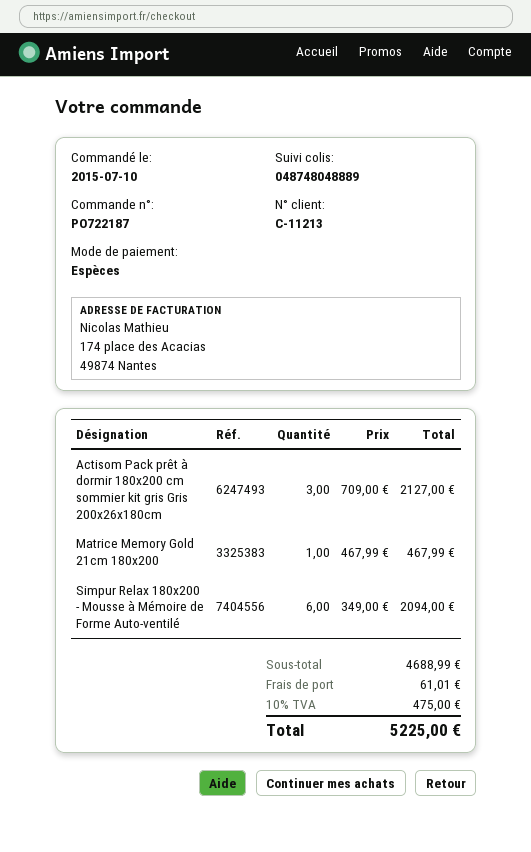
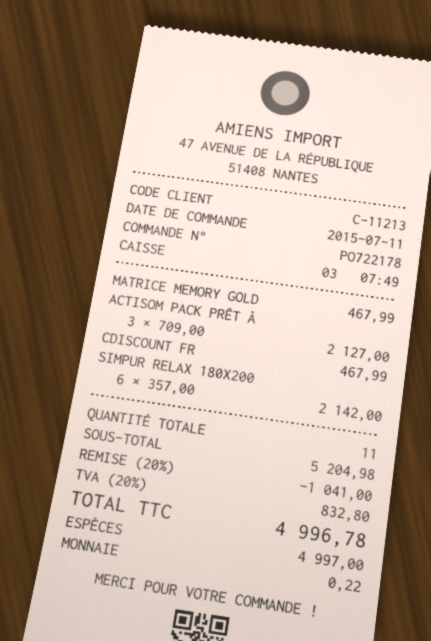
order number: PO722187 -> PO722178
order date: 2015-07-10 -> 2015-07-11
Simpur Relax 180x200 - Mousse à Mémoire de Forme Auto-ventilé: 6 x 349.00 = 2094.00 -> 6 x 357.00 = 2142.00
CDISCOUNT FR: none -> 1 x 467.99 = 467.99
subtotal: 4688.99 -> 5204.98
discount: none -> 20% = 1041.00
shipping: 61.01 -> none
tax: 10% = 475.00 -> 20% = 832.80
total: 5225.00 -> 4996.78

